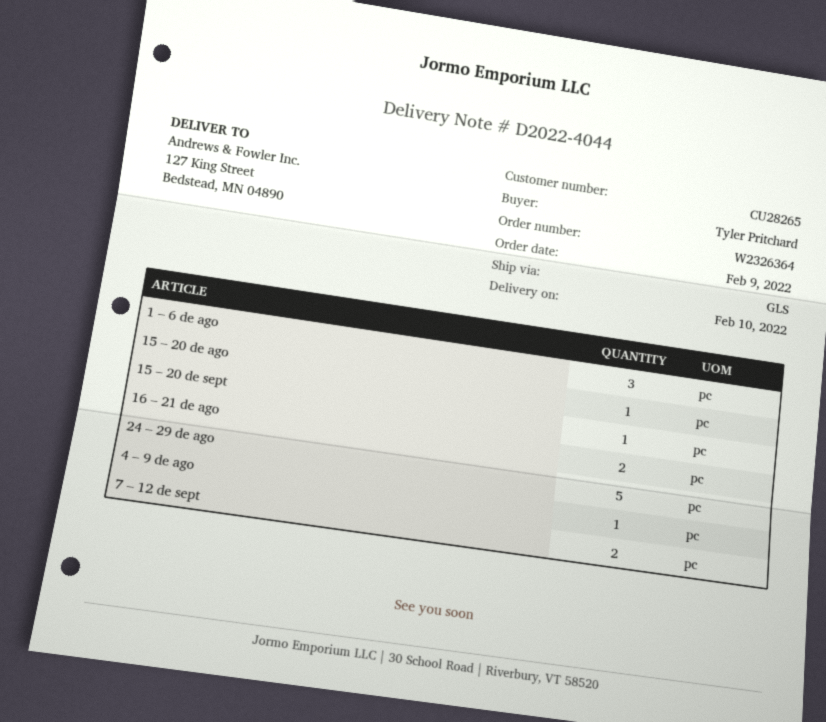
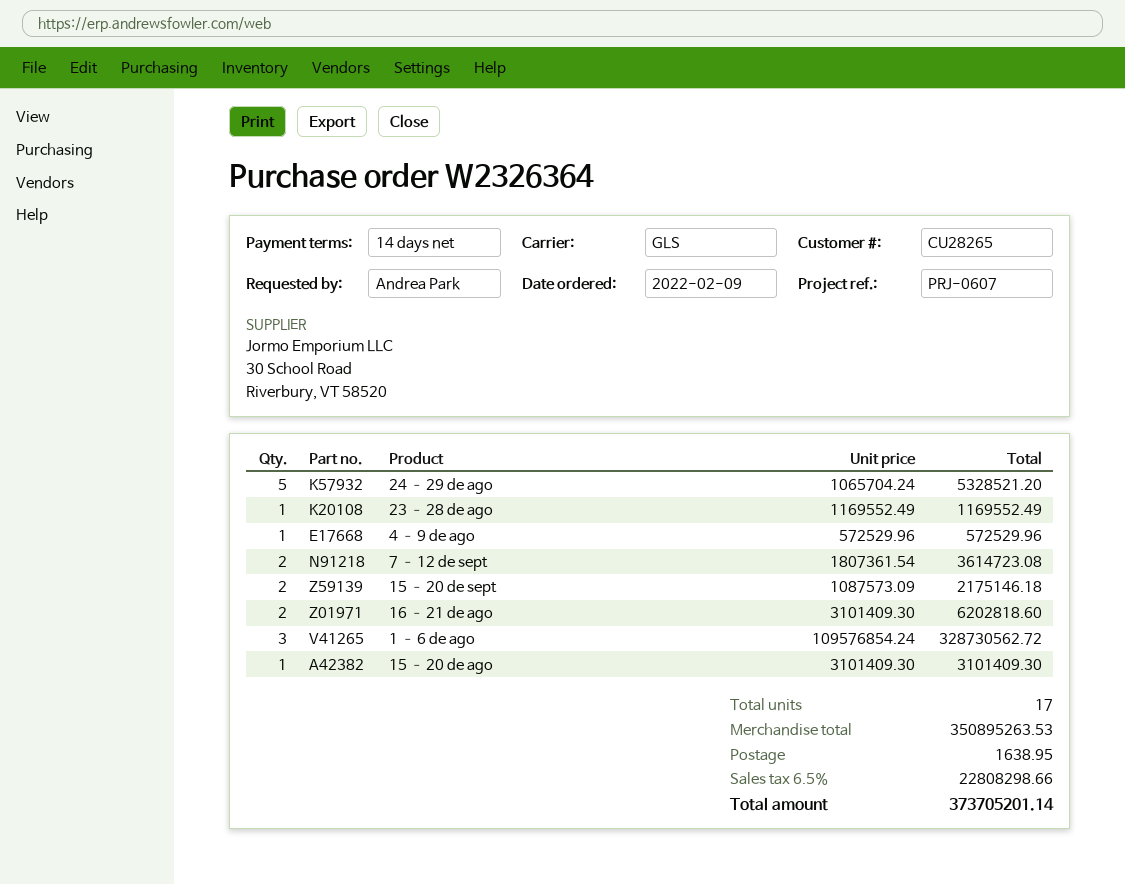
ordered by: Tyler Pritchard -> Andrea Park
15 – 20 de sept: 1 -> 2
23 – 28 de ago: none -> 1

